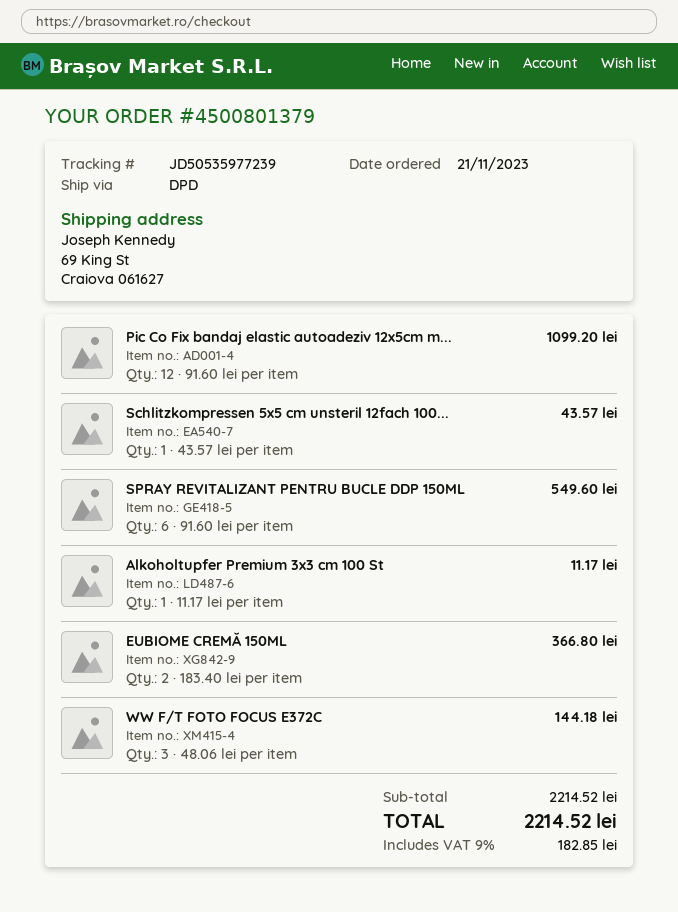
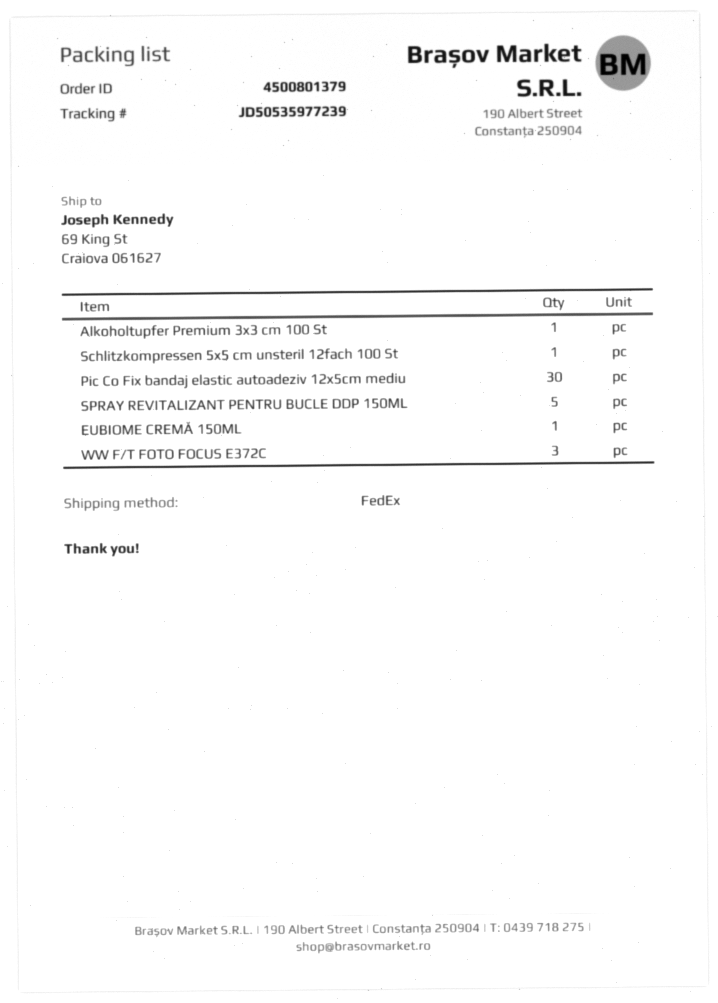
shipping method: DPD -> FedEx
Pic Co Fix bandaj elastic autoadeziv 12x5cm m...: 12 -> 30
SPRAY REVITALIZANT PENTRU BUCLE DDP 150ML: 6 -> 5
EUBIOME CREMĂ 150ML: 2 -> 1

